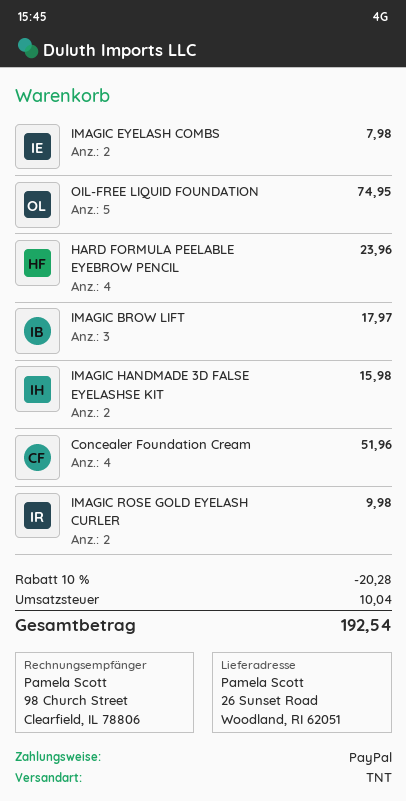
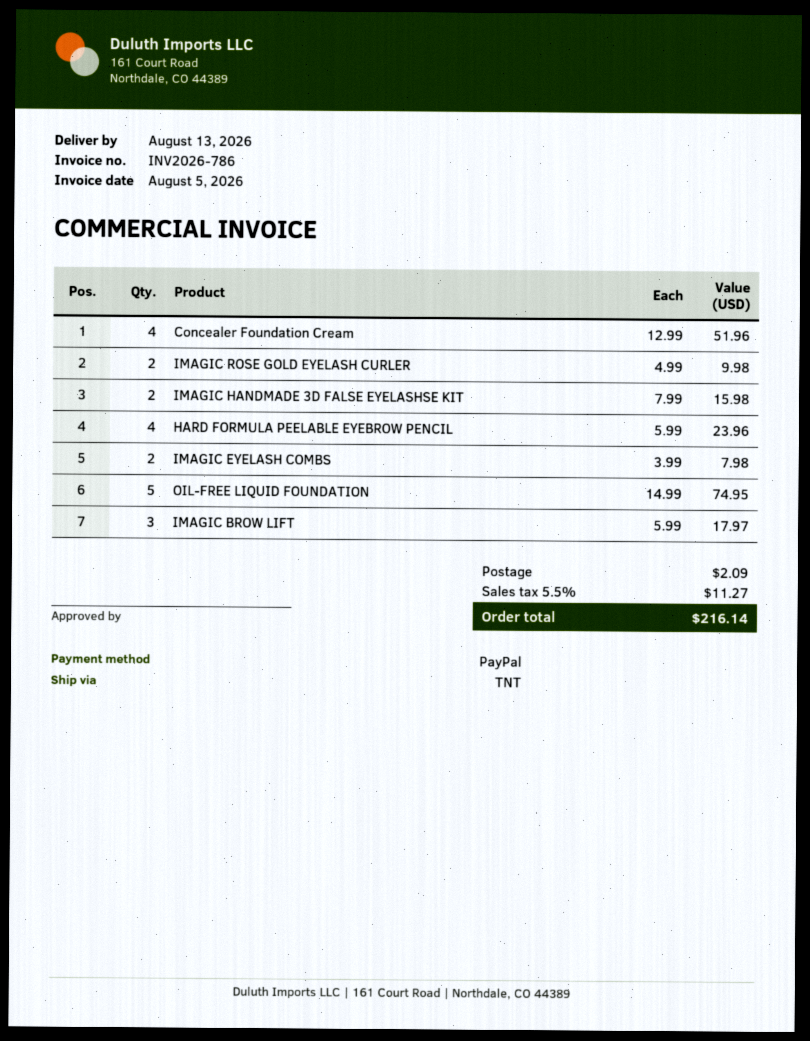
discount: 10% = 20.28 -> none
shipping: none -> 2.09
tax: 10.04 -> 11.27
total: 192.54 -> 216.14

